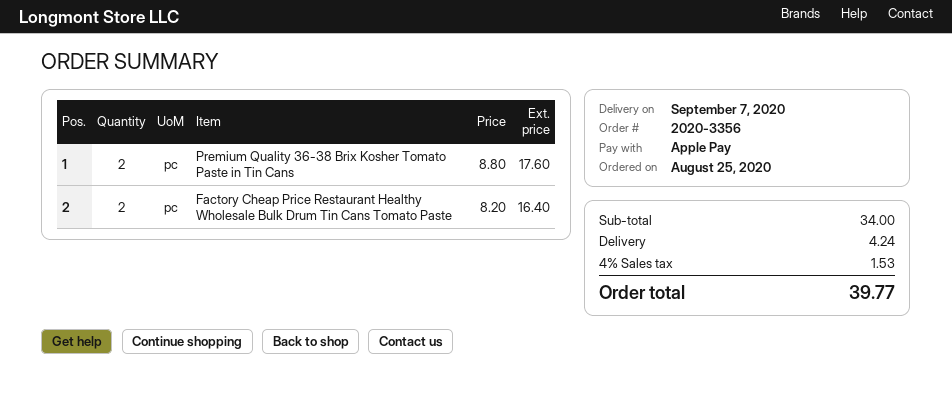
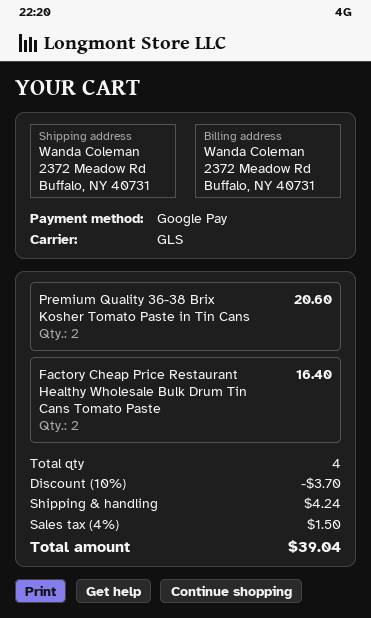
payment method: Apple Pay -> Google Pay
Premium Quality 36-38 Brix Kosher Tomato Paste in Tin Cans: 2 for 17.60 -> 2 for 20.60
discount: none -> 10% = 3.70
tax: 4% = 1.53 -> 4% = 1.50
total: 39.77 -> 39.04

